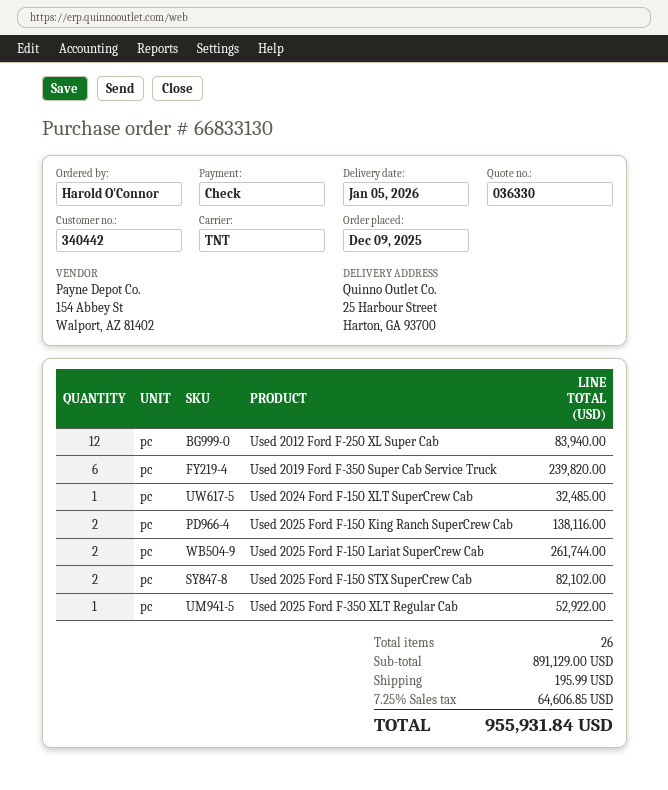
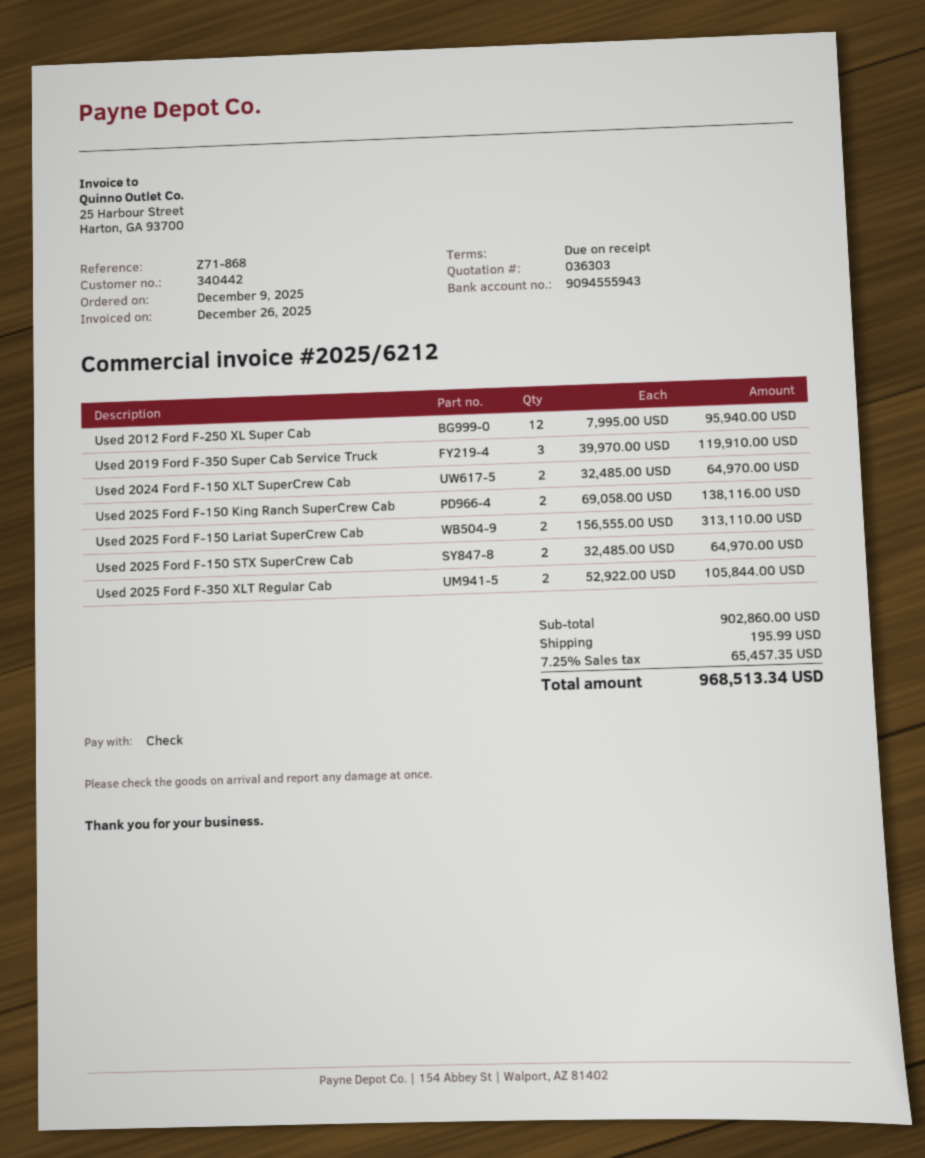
quote number: 036330 -> 036303
Used 2012 Ford F-250 XL Super Cab: 12 for 83940.00 -> 12 for 95940.00
Used 2019 Ford F-350 Super Cab Service Truck: 6 for 239820.00 -> 3 for 119910.00
Used 2024 Ford F-150 XLT SuperCrew Cab: 1 for 32485.00 -> 2 for 64970.00
Used 2025 Ford F-150 Lariat SuperCrew Cab: 2 for 261744.00 -> 2 for 313110.00
Used 2025 Ford F-150 STX SuperCrew Cab: 2 for 82102.00 -> 2 for 64970.00
Used 2025 Ford F-350 XLT Regular Cab: 1 for 52922.00 -> 2 for 105844.00
subtotal: 891129.00 -> 902860.00
tax: 7.25% = 64606.85 -> 7.25% = 65457.35
total: 955931.84 -> 968513.34

